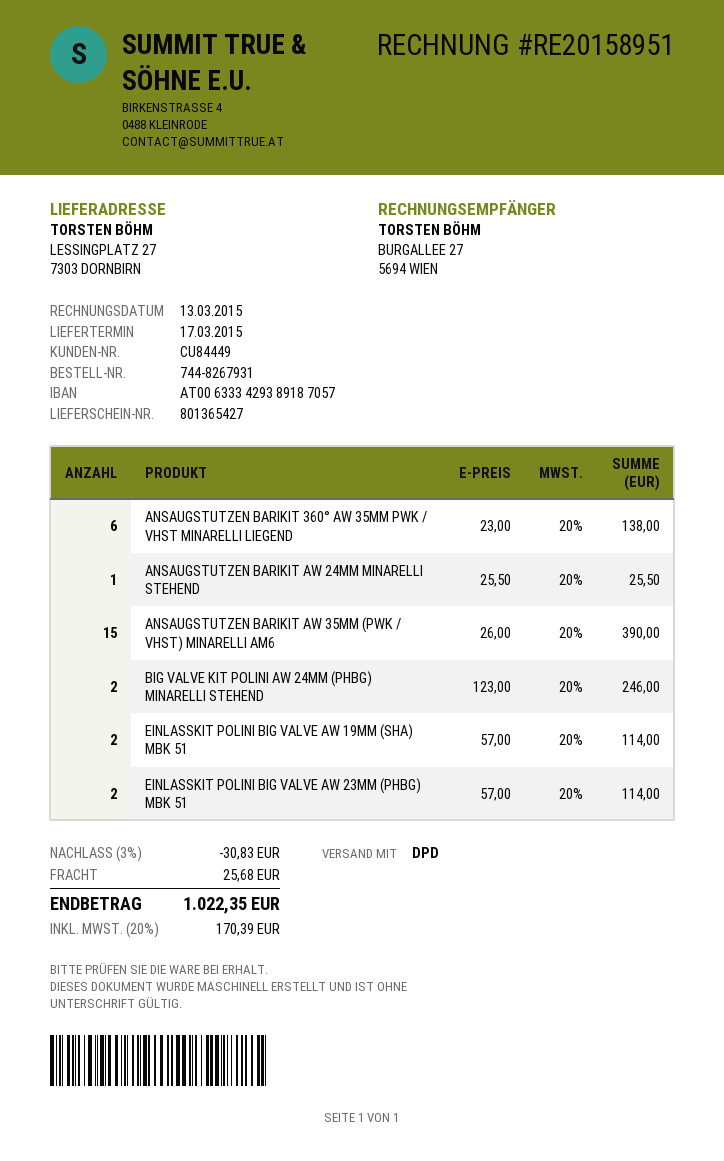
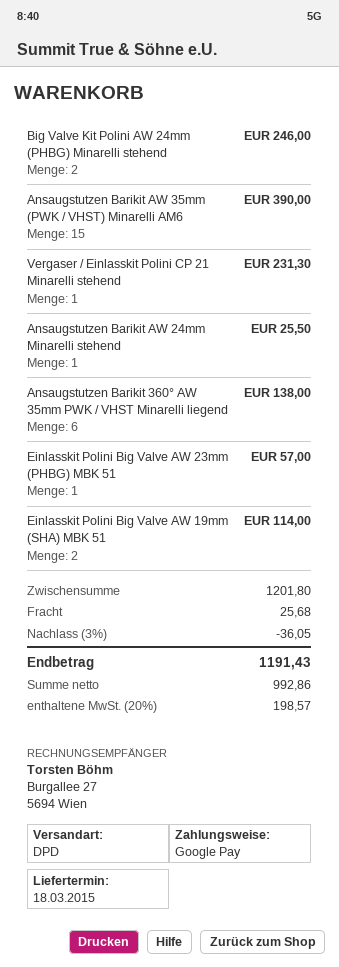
delivery date: 2015-03-17 -> 2015-03-18
EINLASSKIT POLINI BIG VALVE AW 23MM (PHBG) MBK 51: 2 for 114.00 -> 1 for 57.00
Vergaser / Einlasskit Polini CP 21 Minarelli stehend: none -> 1 for 231.30
discount: 3% = 30.83 -> 3% = 36.05
tax: 20% = 170.39 -> 20% = 198.57
total: 1022.35 -> 1191.43

